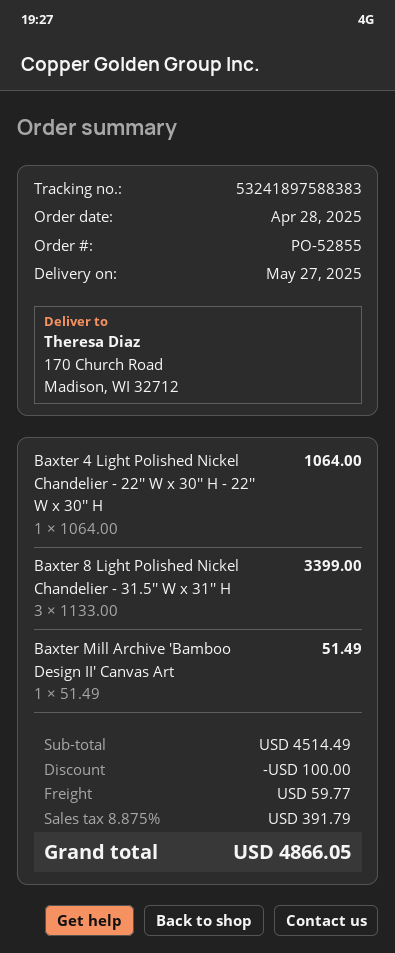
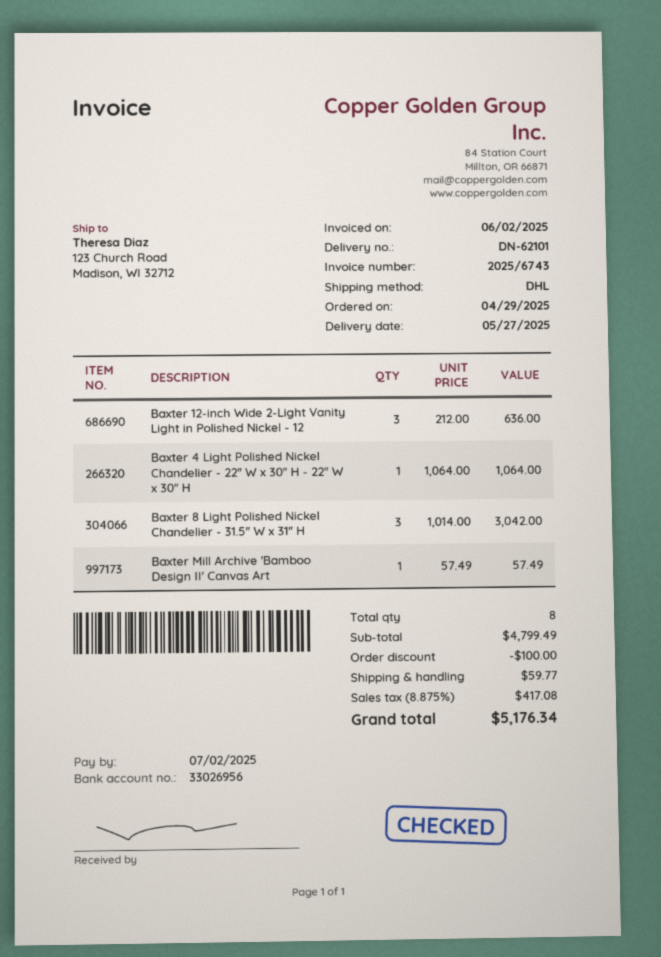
order date: 2025-04-28 -> 2025-04-29
ship to: 170 Church Road, Madison, WI 32712 -> 123 Church Road, Madison, WI 32712
Baxter 8 Light Polished Nickel Chandelier - 31.5'' W x 31'' H: 3 x 1133.00 = 3399.00 -> 3 x 1014.00 = 3042.00
Baxter Mill Archive 'Bamboo Design II' Canvas Art: 1 x 51.49 = 51.49 -> 1 x 57.49 = 57.49
Baxter 12-inch Wide 2-Light Vanity Light in Polished Nickel - 12: none -> 3 x 212.00 = 636.00
subtotal: 4514.49 -> 4799.49
tax: 8.875% = 391.79 -> 8.875% = 417.08
total: 4866.05 -> 5176.34

